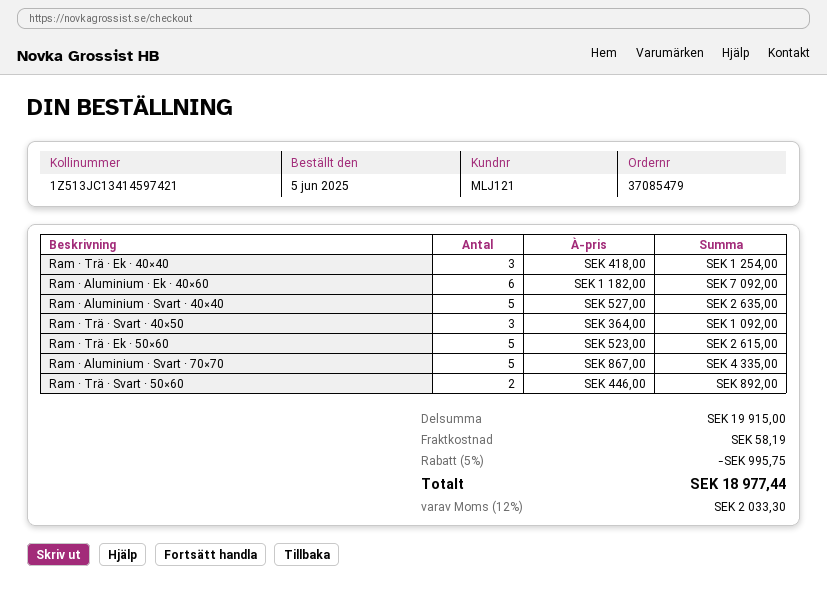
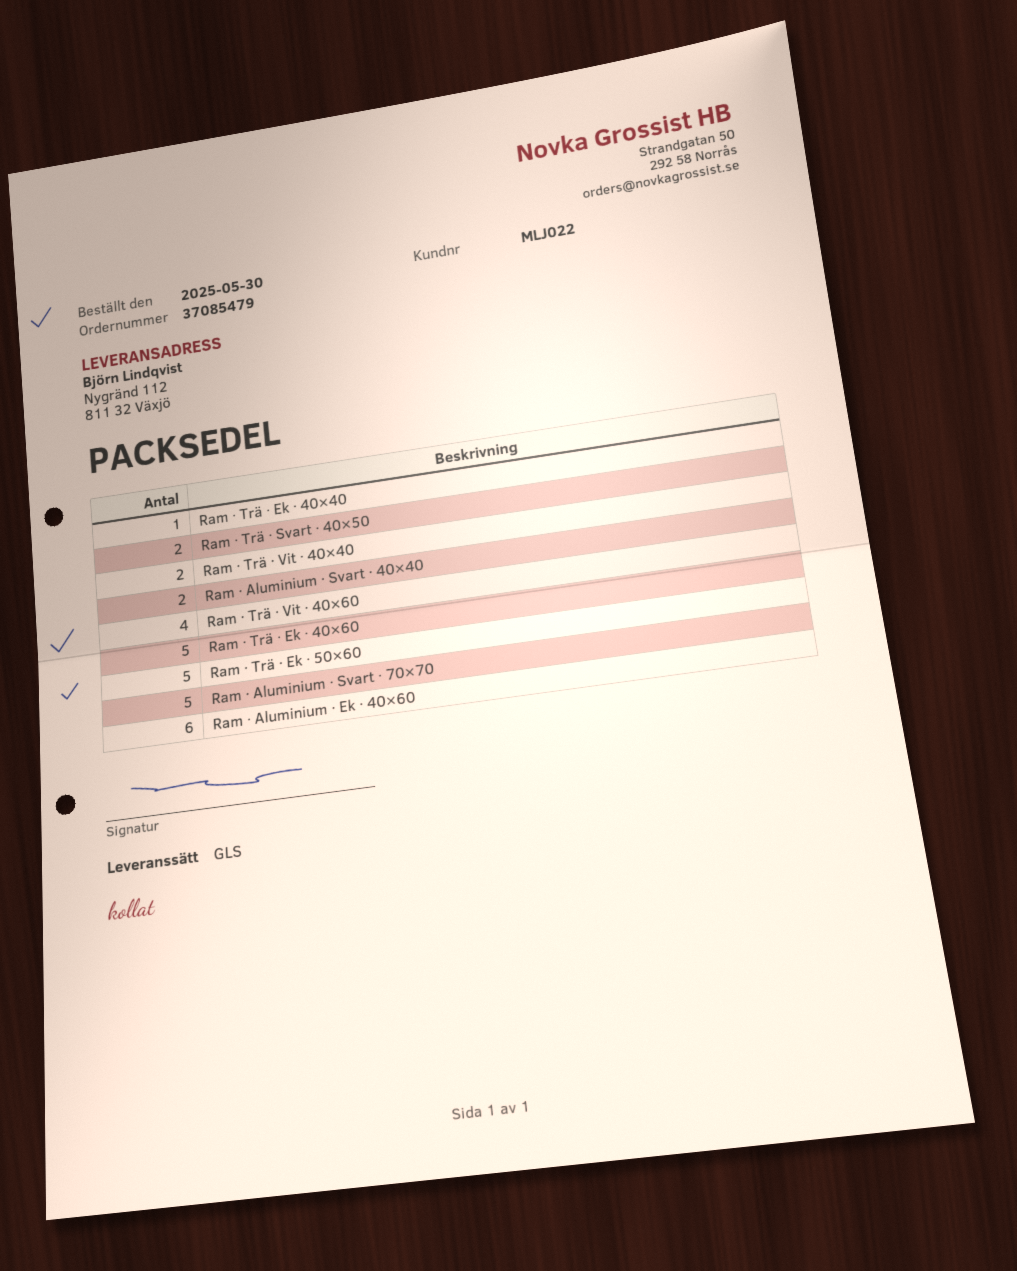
order date: 2025-06-05 -> 2025-05-30
customer number: MLJ121 -> MLJ022
Ram · Trä · Ek · 40×40: 3 -> 1
Ram · Aluminium · Svart · 40×40: 5 -> 2
Ram · Trä · Svart · 40×50: 3 -> 2
Ram · Trä · Svart · 50×60: 2 -> none
Ram · Trä · Vit · 40×40: none -> 2
Ram · Trä · Vit · 40×60: none -> 4
Ram · Trä · Ek · 40×60: none -> 5

